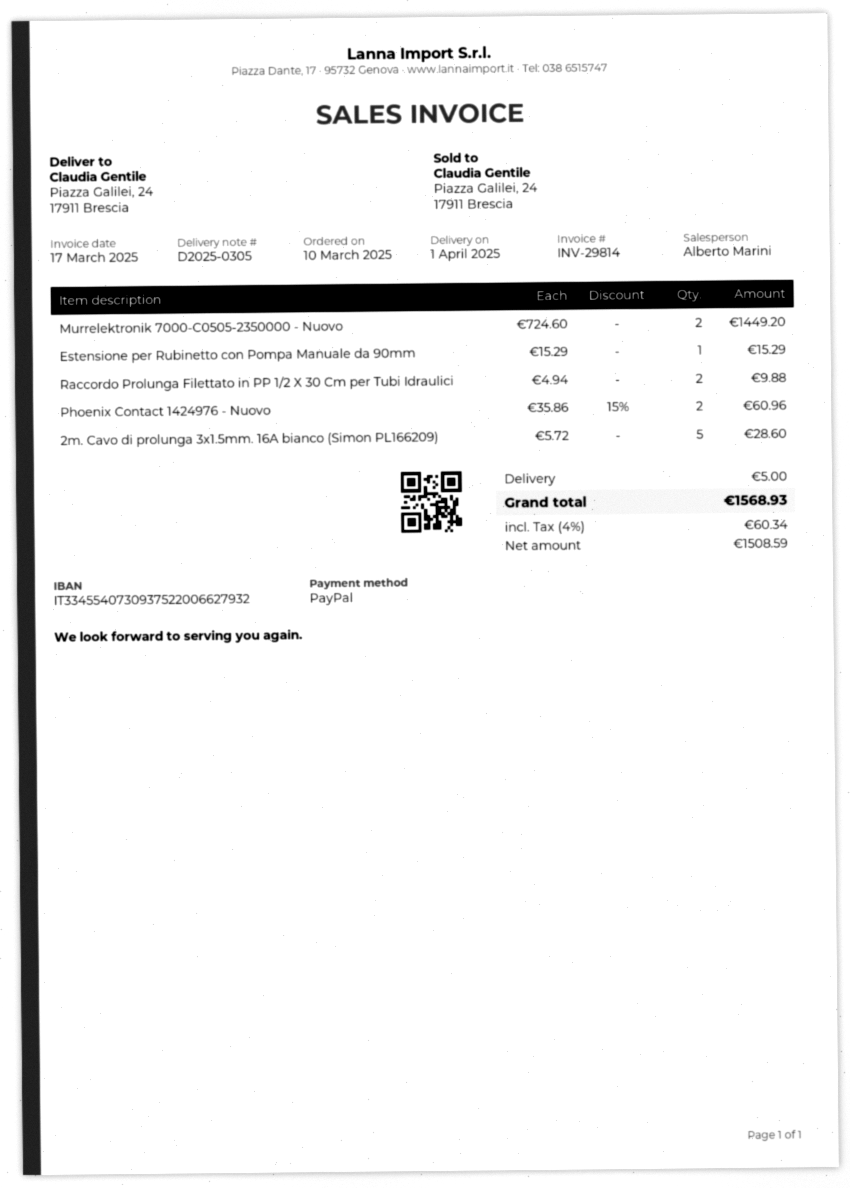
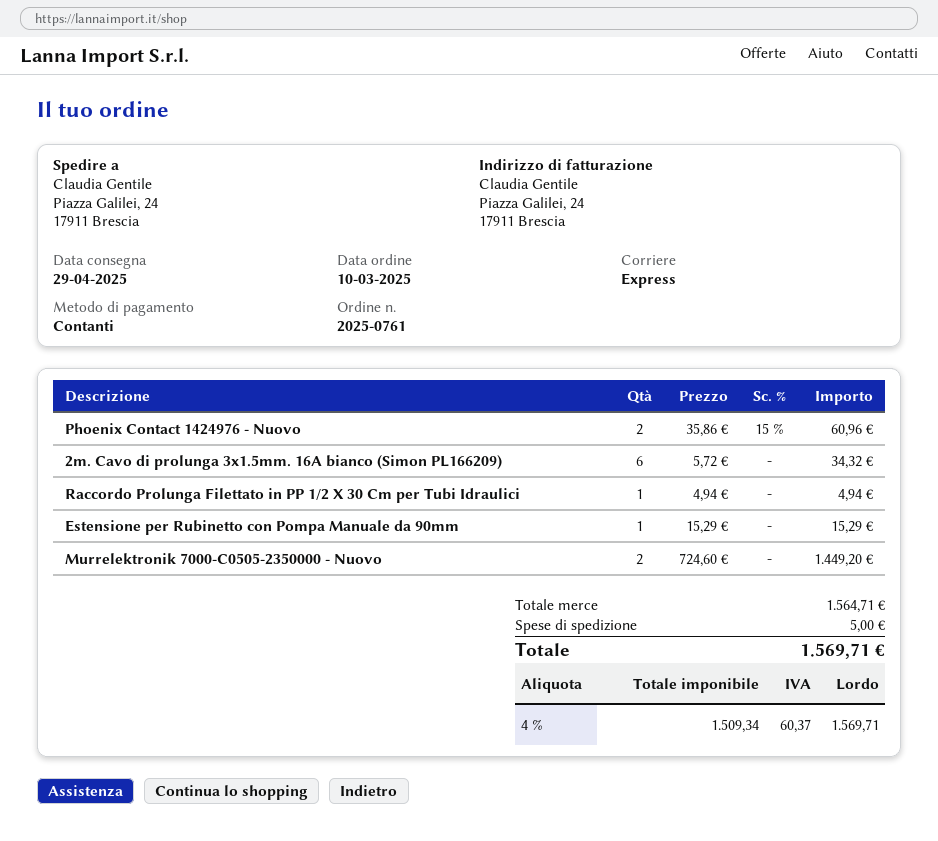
delivery date: 2025-04-01 -> 2025-04-29
payment method: PayPal -> cash
Raccordo Prolunga Filettato in PP 1/2 X 30 Cm per Tubi Idraulici: 2 x 4.94 = 9.88 -> 1 x 4.94 = 4.94
2m. Cavo di prolunga 3x1.5mm. 16A bianco (Simon PL166209): 5 x 5.72 = 28.60 -> 6 x 5.72 = 34.32
net: 1508.59 -> 1509.34
tax: 4% = 60.34 -> 4% = 60.37
total: 1568.93 -> 1569.71

